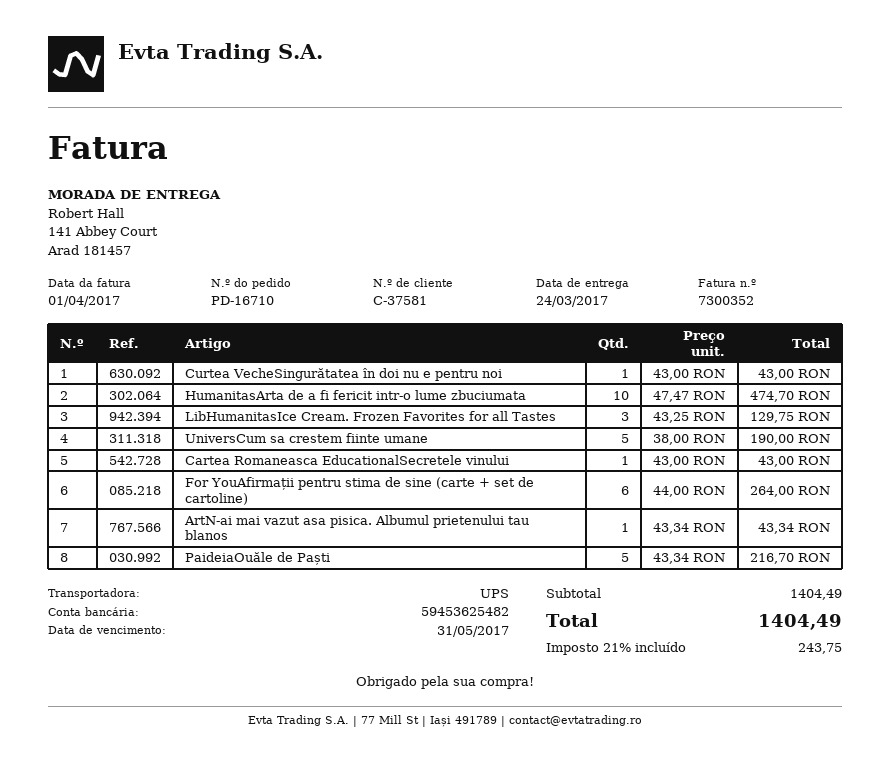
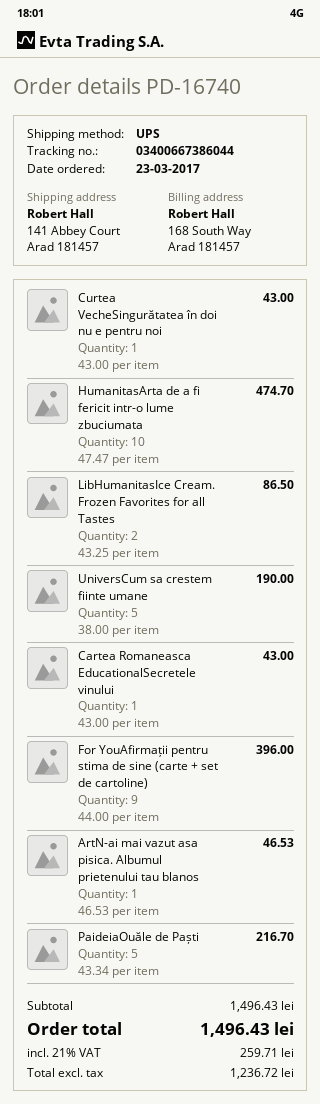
order number: PD-16710 -> PD-16740
LibHumanitasIce Cream. Frozen Favorites for all Tastes: 3 x 43.25 = 129.75 -> 2 x 43.25 = 86.50
For YouAfirmații pentru stima de sine (carte + set de cartoline): 6 x 44.00 = 264.00 -> 9 x 44.00 = 396.00
ArtN-ai mai vazut asa pisica. Albumul prietenului tau blanos: 1 x 43.34 = 43.34 -> 1 x 46.53 = 46.53
subtotal: 1404.49 -> 1496.43
tax: 21% = 243.75 -> 21% = 259.71
total: 1404.49 -> 1496.43

